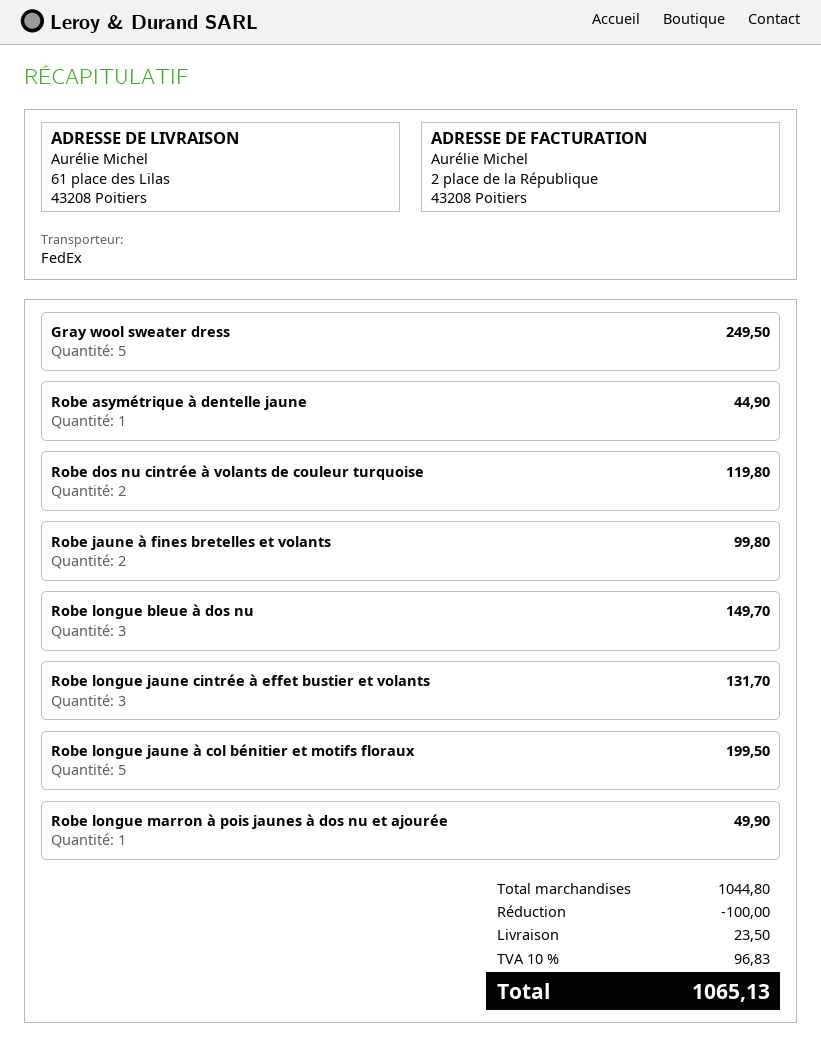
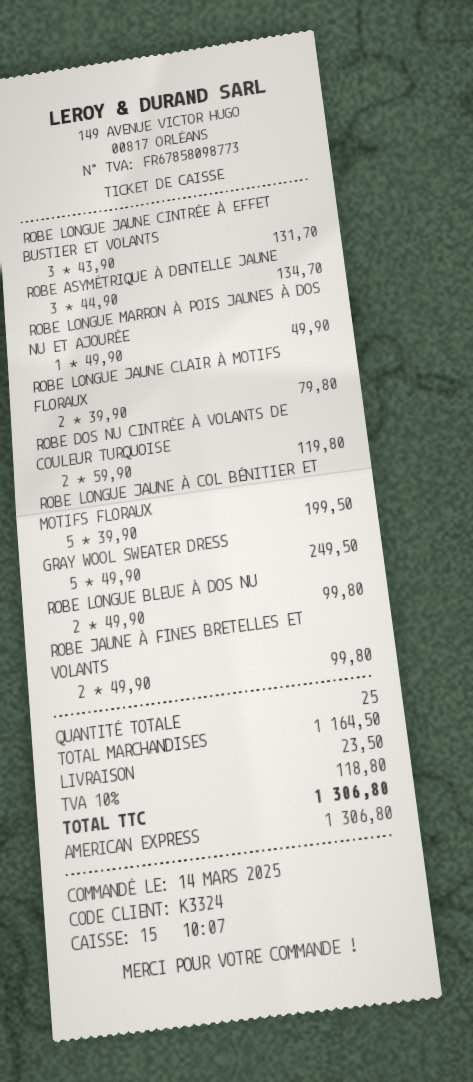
Robe asymétrique à dentelle jaune: 1 for 44.90 -> 3 for 134.70
Robe longue bleue à dos nu: 3 for 149.70 -> 2 for 99.80
ROBE LONGUE JAUNE CLAIR À MOTIFS FLORAUX: none -> 2 for 79.80
subtotal: 1044.80 -> 1164.50
discount: 100.00 -> none
tax: 10% = 96.83 -> 10% = 118.80
total: 1065.13 -> 1306.80

